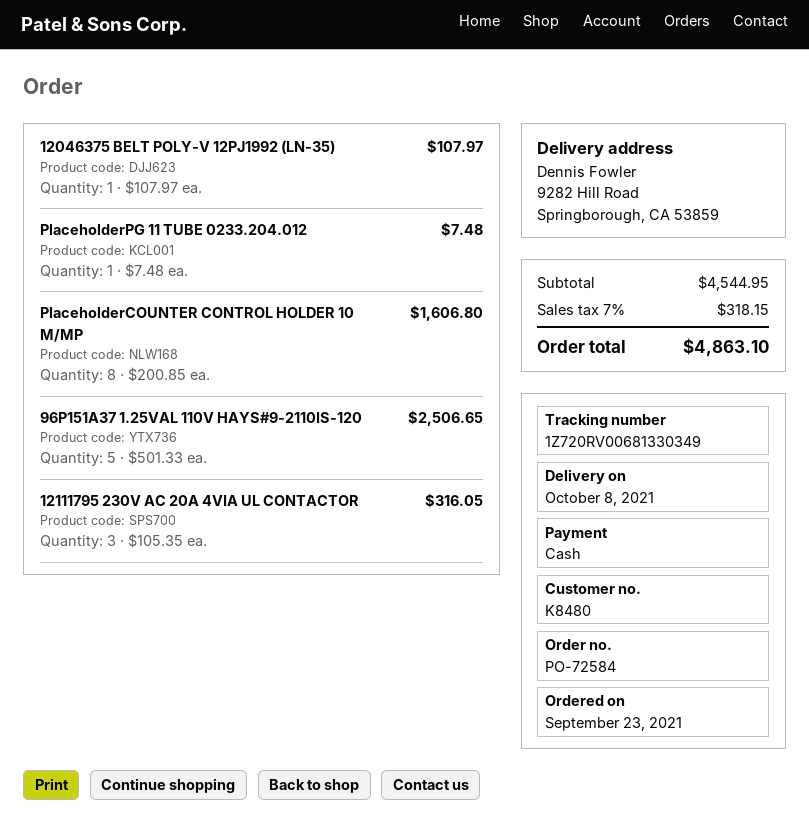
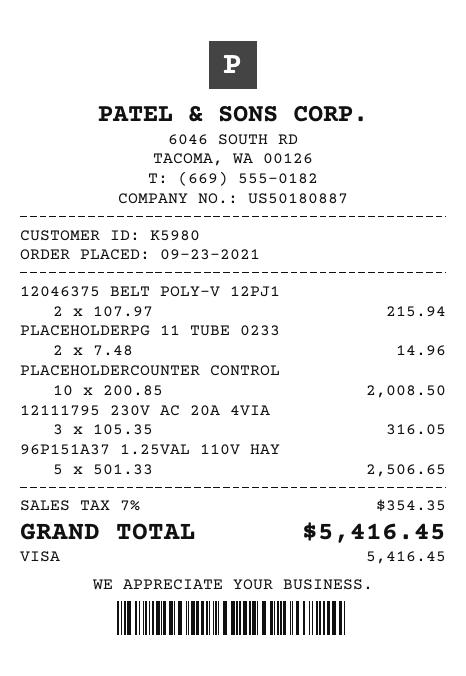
customer number: K8480 -> K5980
payment method: cash -> Visa
12046375 BELT POLY-V 12PJ1992 (LN-35): 1 x 107.97 = 107.97 -> 2 x 107.97 = 215.94
PlaceholderPG 11 TUBE 0233.204.012: 1 x 7.48 = 7.48 -> 2 x 7.48 = 14.96
PlaceholderCOUNTER CONTROL HOLDER 10 M/MP: 8 x 200.85 = 1606.80 -> 10 x 200.85 = 2008.50
tax: 7% = 318.15 -> 7% = 354.35
total: 4863.10 -> 5416.45

